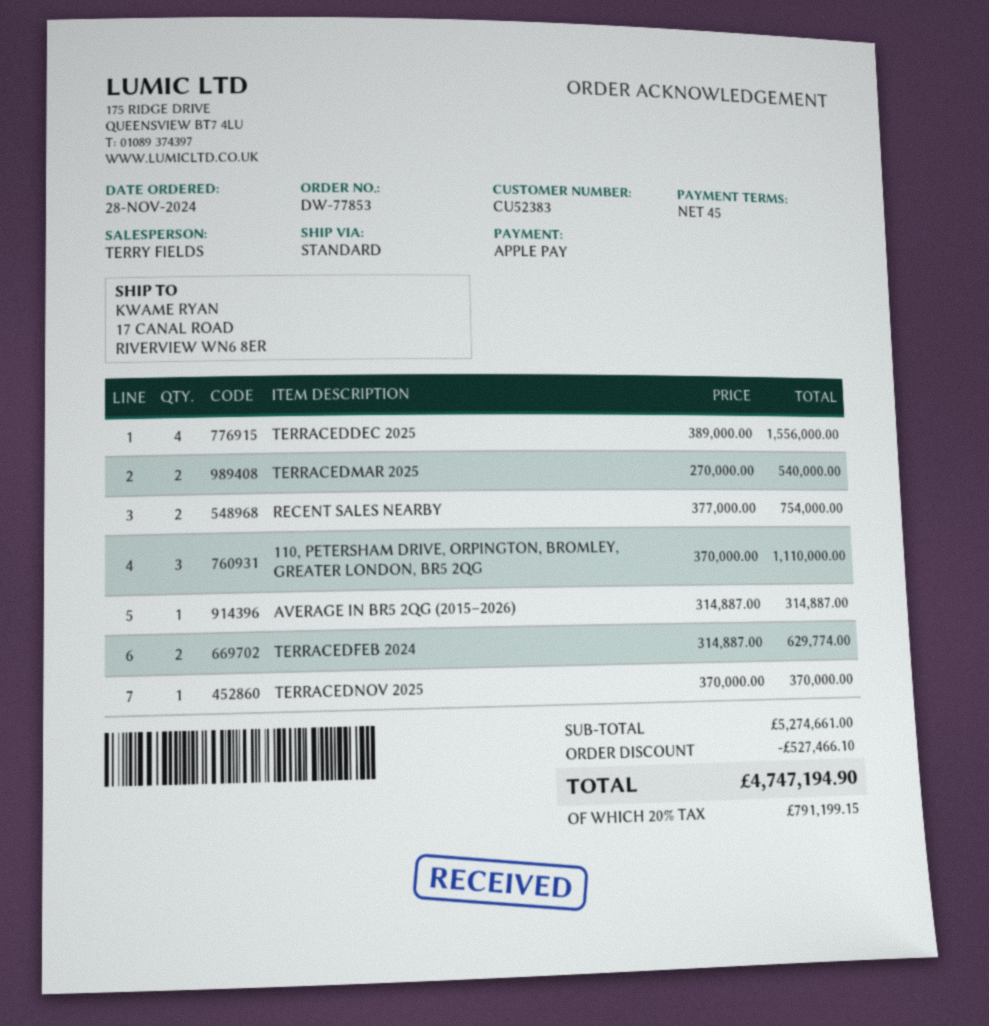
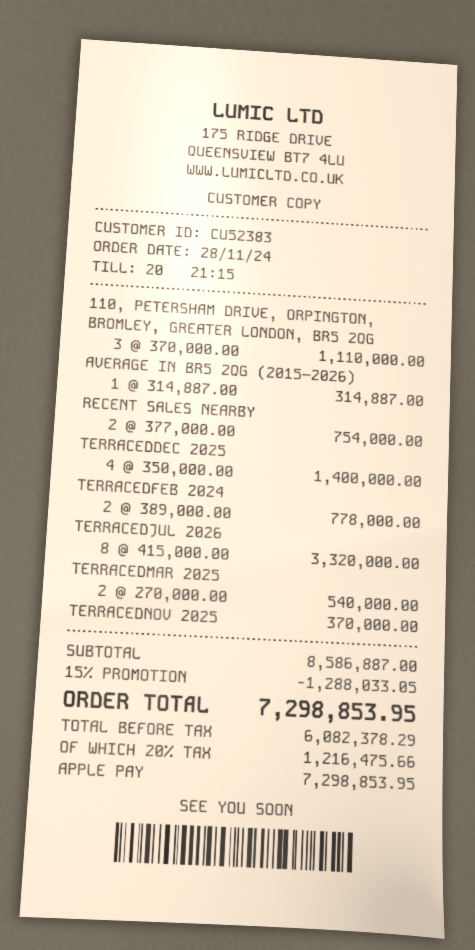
TERRACEDDEC 2025: 4 x 389000.00 = 1556000.00 -> 4 x 350000.00 = 1400000.00
TERRACEDFEB 2024: 2 x 314887.00 = 629774.00 -> 2 x 389000.00 = 778000.00
TERRACEDJUL 2026: none -> 8 x 415000.00 = 3320000.00
subtotal: 5274661.00 -> 8586887.00
discount: 527466.10 -> 1288033.05
tax: 20% = 791199.15 -> 20% = 1216475.66
total: 4747194.90 -> 7298853.95

